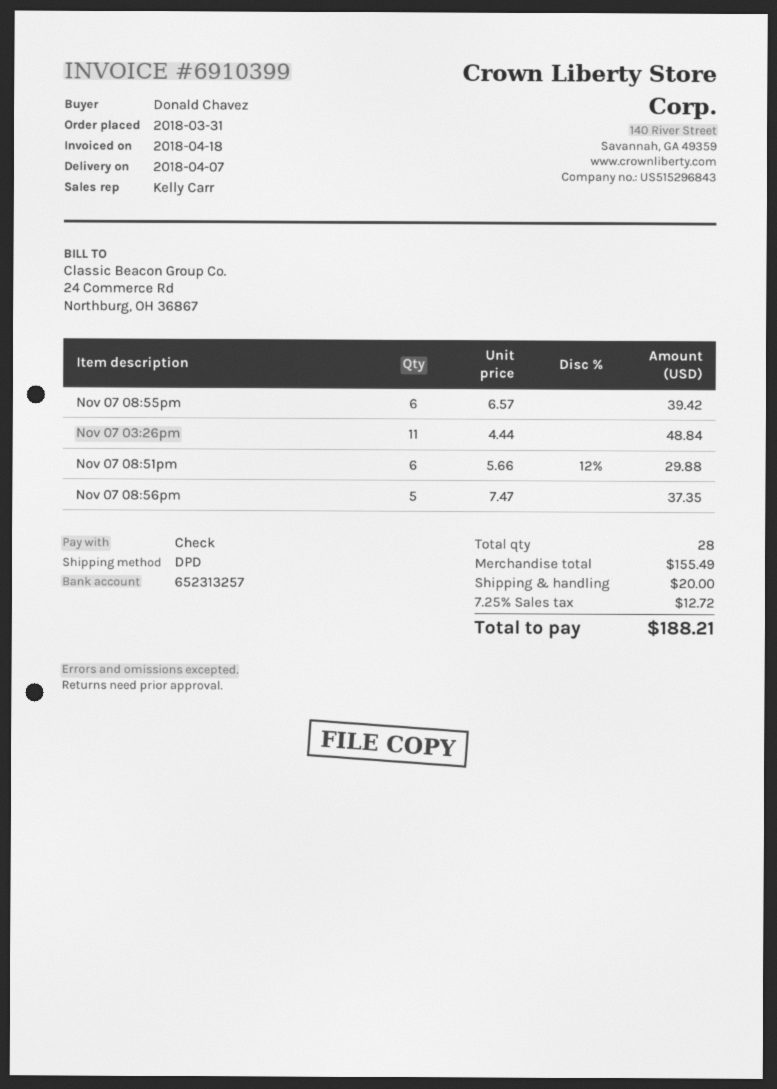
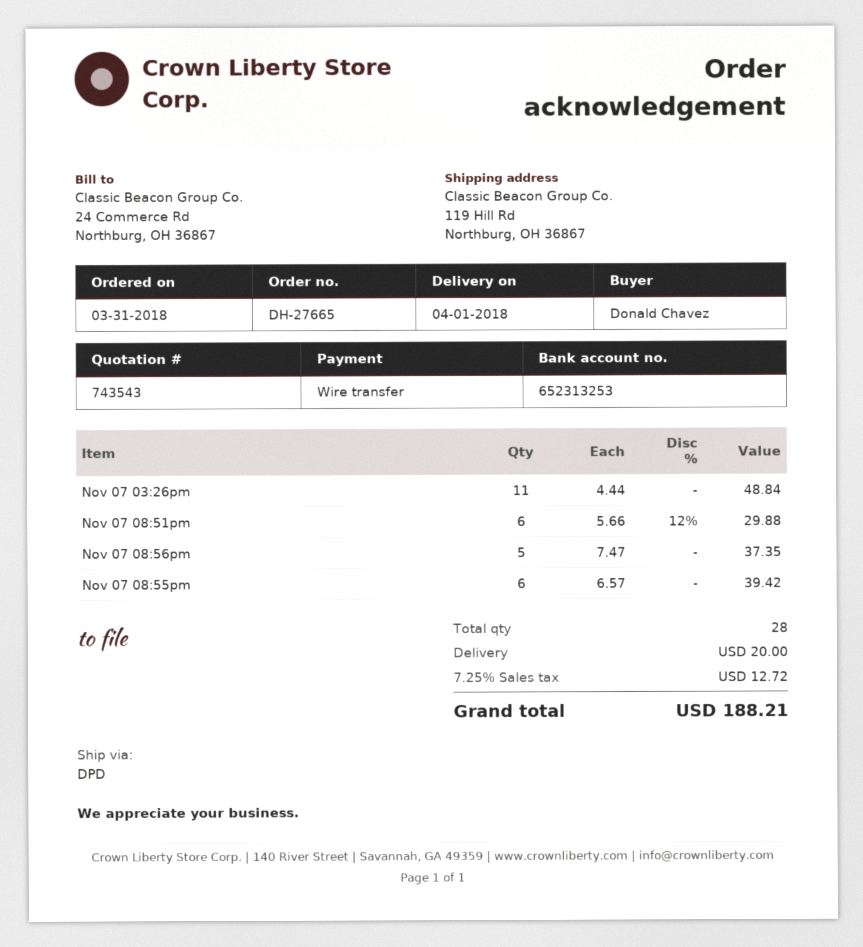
delivery date: 2018-04-07 -> 2018-04-01
payment method: cheque -> bank transfer
bank account: 652313257 -> 652313253

